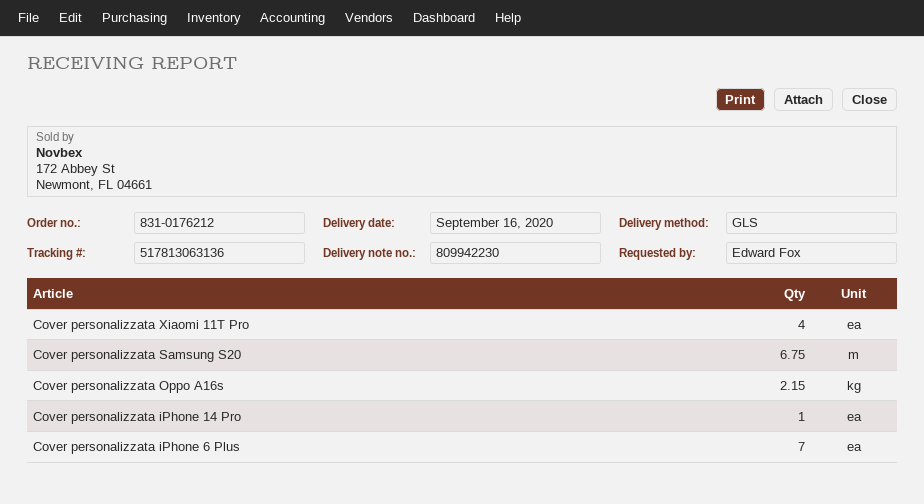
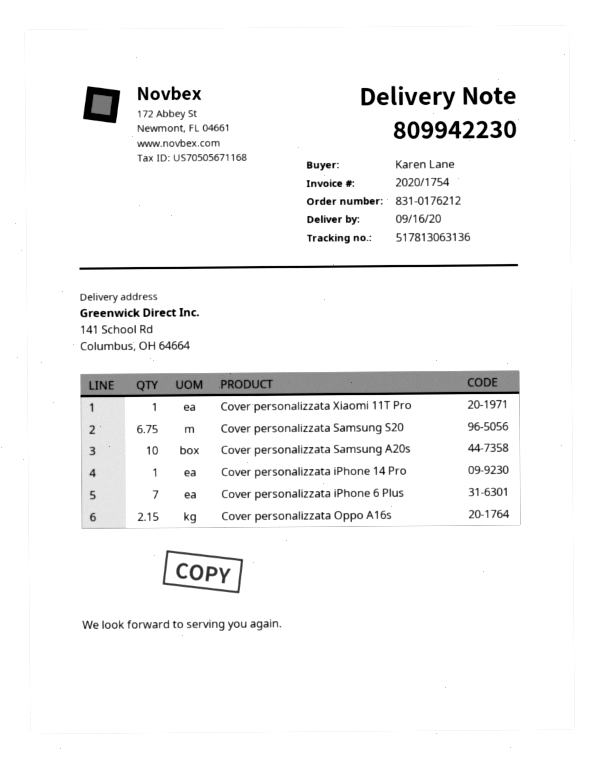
ordered by: Edward Fox -> Karen Lane
Cover personalizzata Xiaomi 11T Pro: 4 -> 1
Cover personalizzata Samsung A20s: none -> 10

